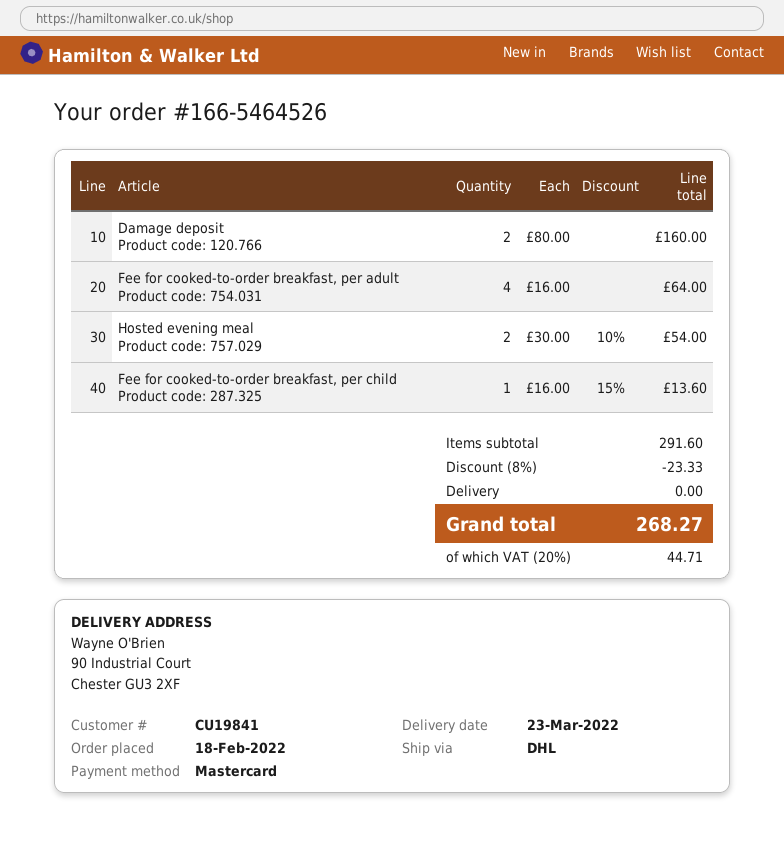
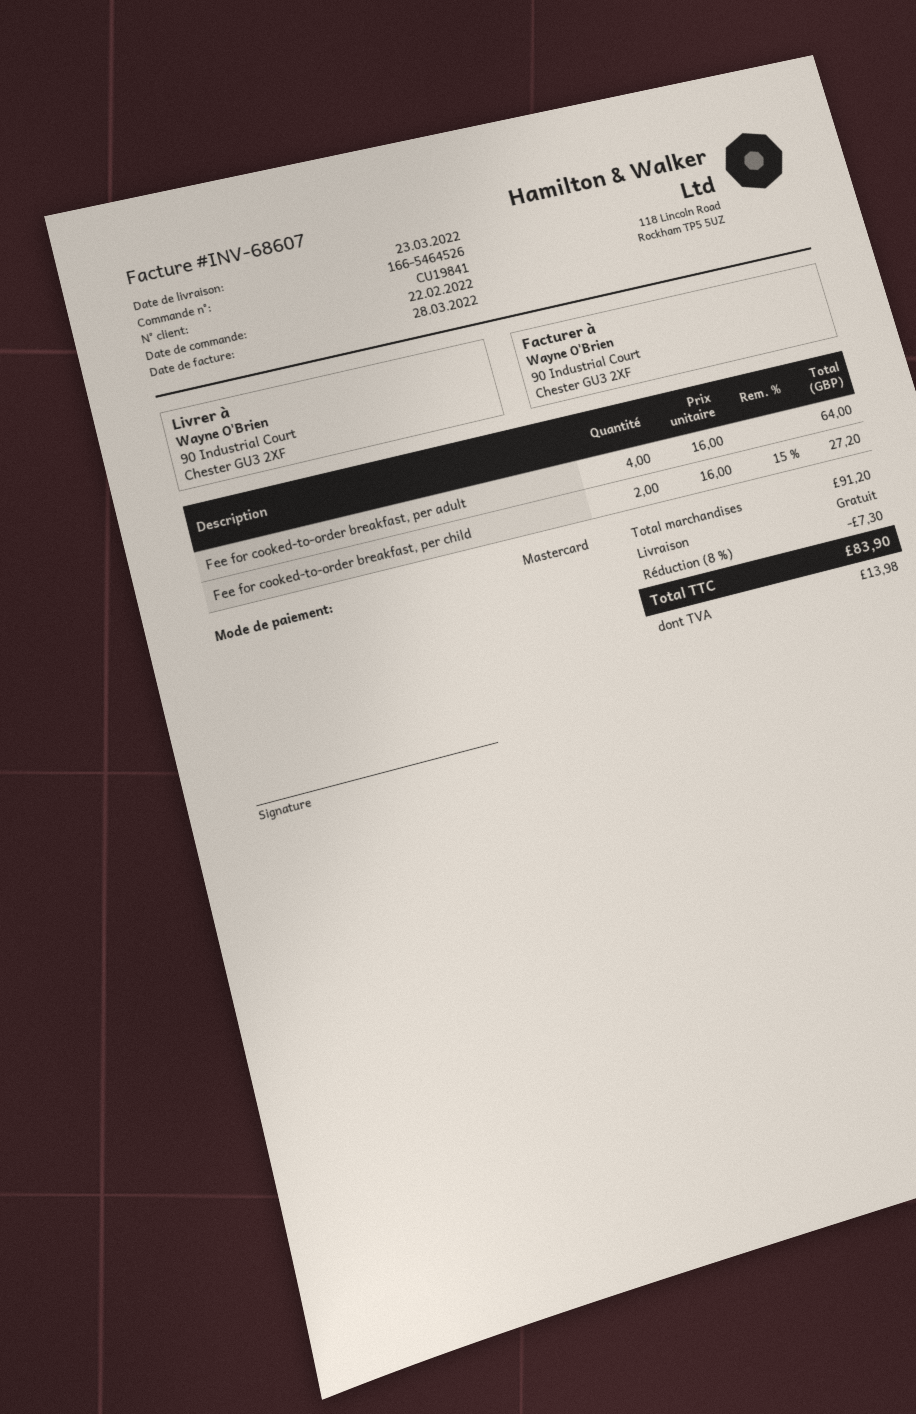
order date: 2022-02-18 -> 2022-02-22
Damage deposit: 2 x 80.00 = 160.00 -> none
Hosted evening meal: 2 x 30.00 - 10% = 54.00 -> none
Fee for cooked-to-order breakfast, per child: 1 x 16.00 - 15% = 13.60 -> 2 x 16.00 - 15% = 27.20
subtotal: 291.60 -> 91.20
discount: 8% = 23.33 -> 8% = 7.30
tax: 44.71 -> 13.98
total: 268.27 -> 83.90

